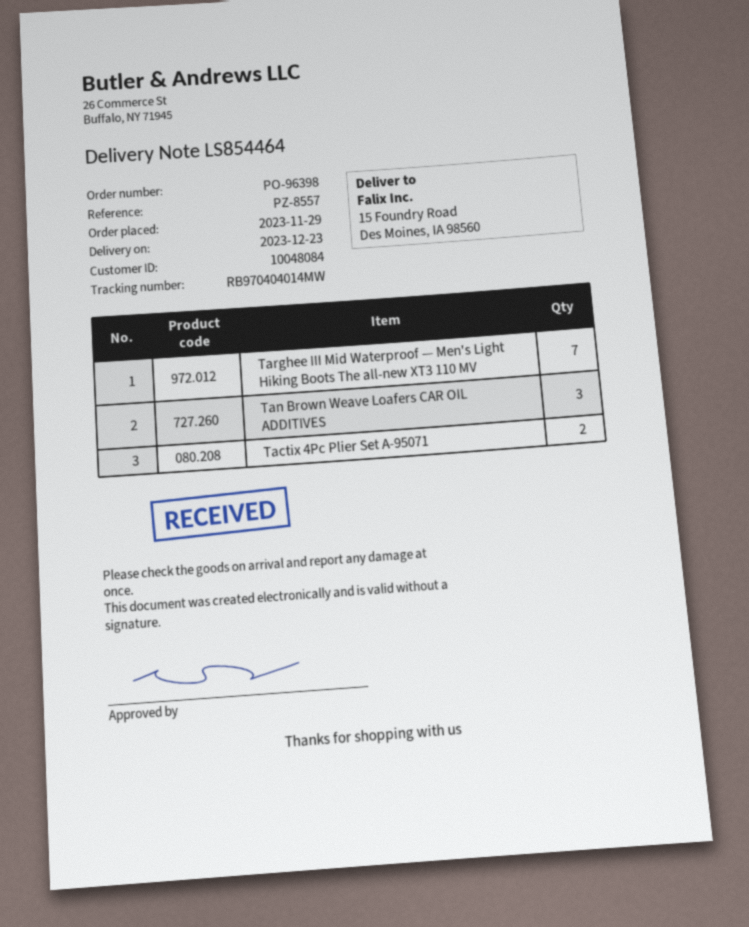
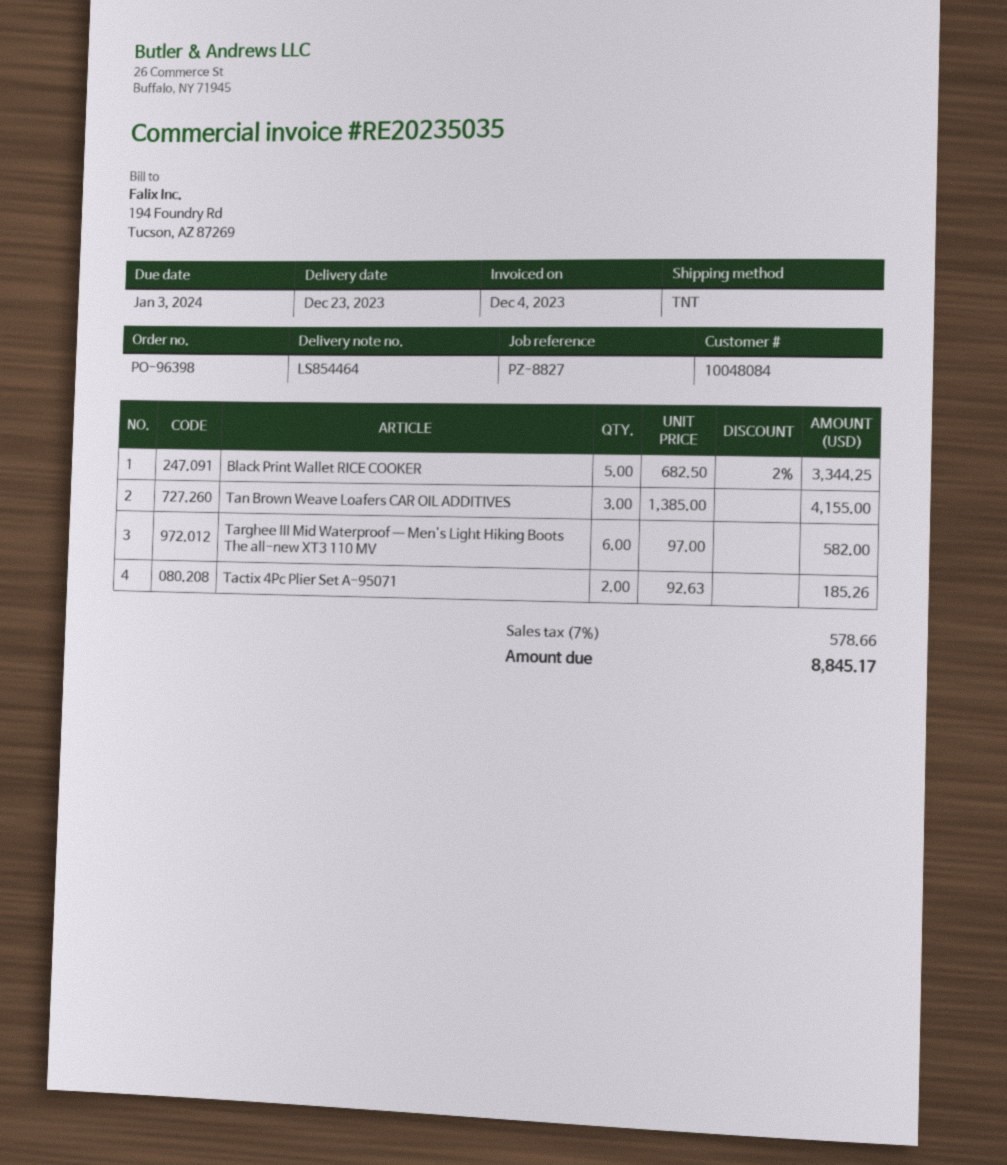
reference: PZ-8557 -> PZ-8827
Targhee III Mid Waterproof — Men's Light Hiking Boots The all-new XT3 110 MV: 7 -> 6
Black Print Wallet RICE COOKER: none -> 5

